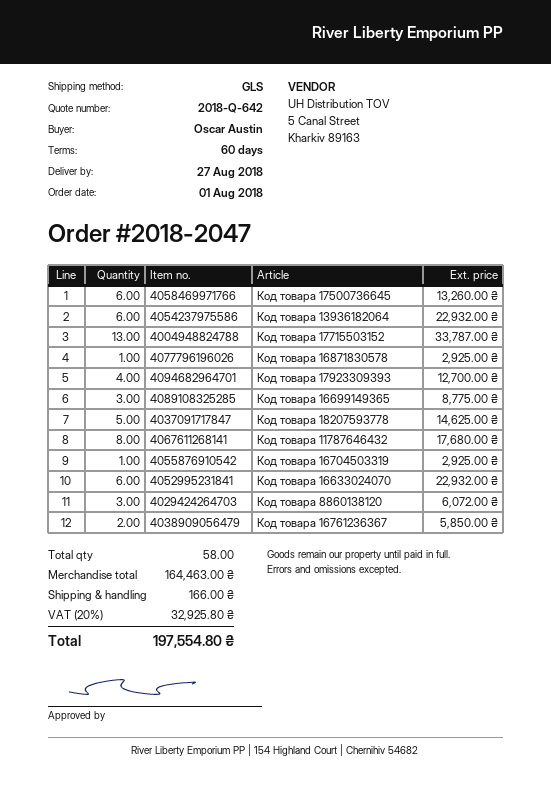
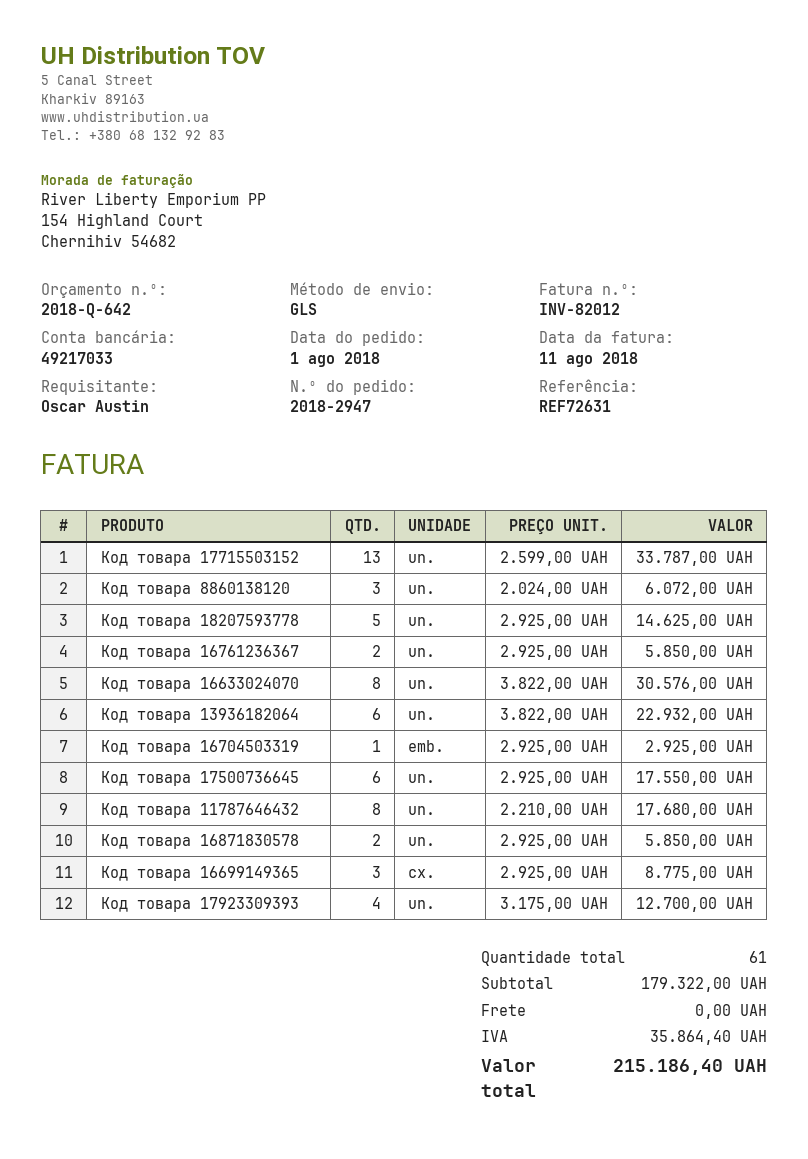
order number: 2018-2047 -> 2018-2947
Код товара 17500736645: 6 for 13260.00 -> 6 for 17550.00
Код товара 16871830578: 1 for 2925.00 -> 2 for 5850.00
Код товара 16633024070: 6 for 22932.00 -> 8 for 30576.00
total quantity: 58 -> 61
subtotal: 164463.00 -> 179322.00
shipping: 166.00 -> 0.00
tax: 32925.80 -> 35864.40
total: 197554.80 -> 215186.40

